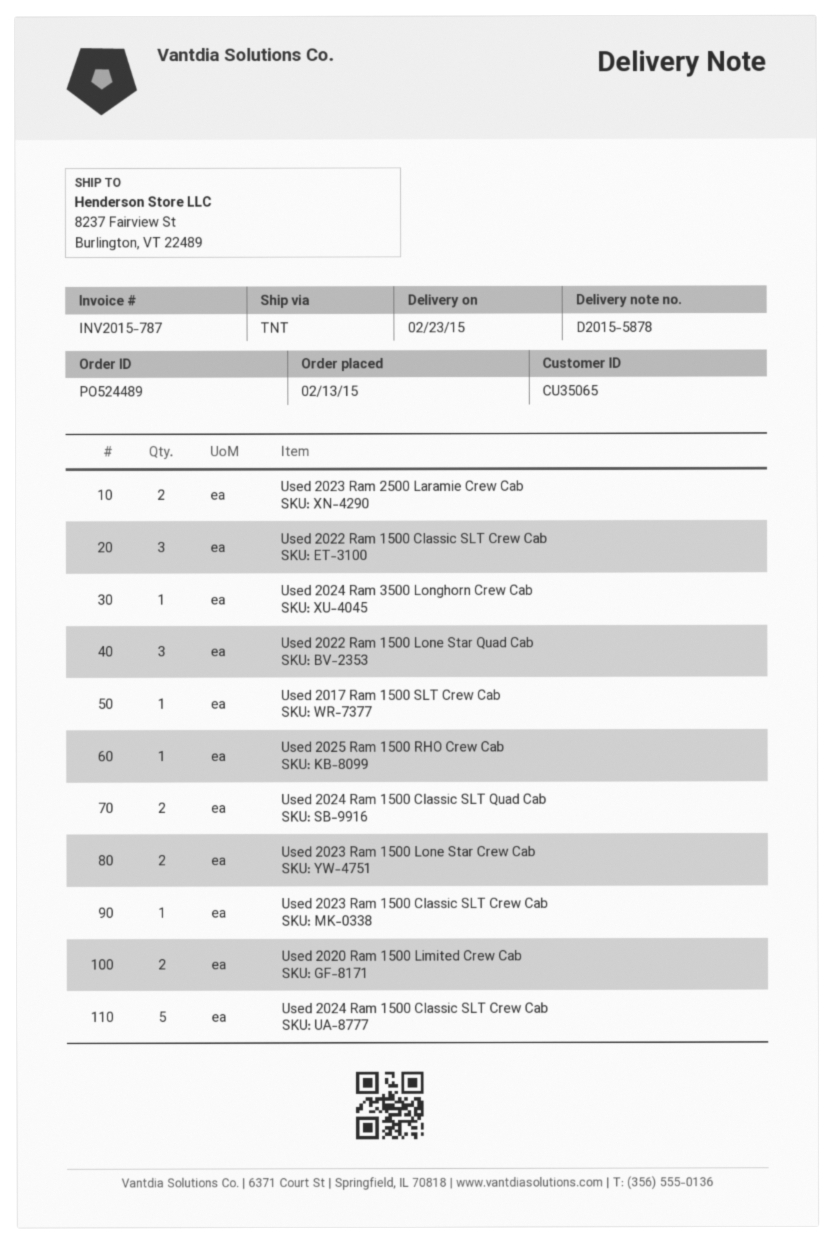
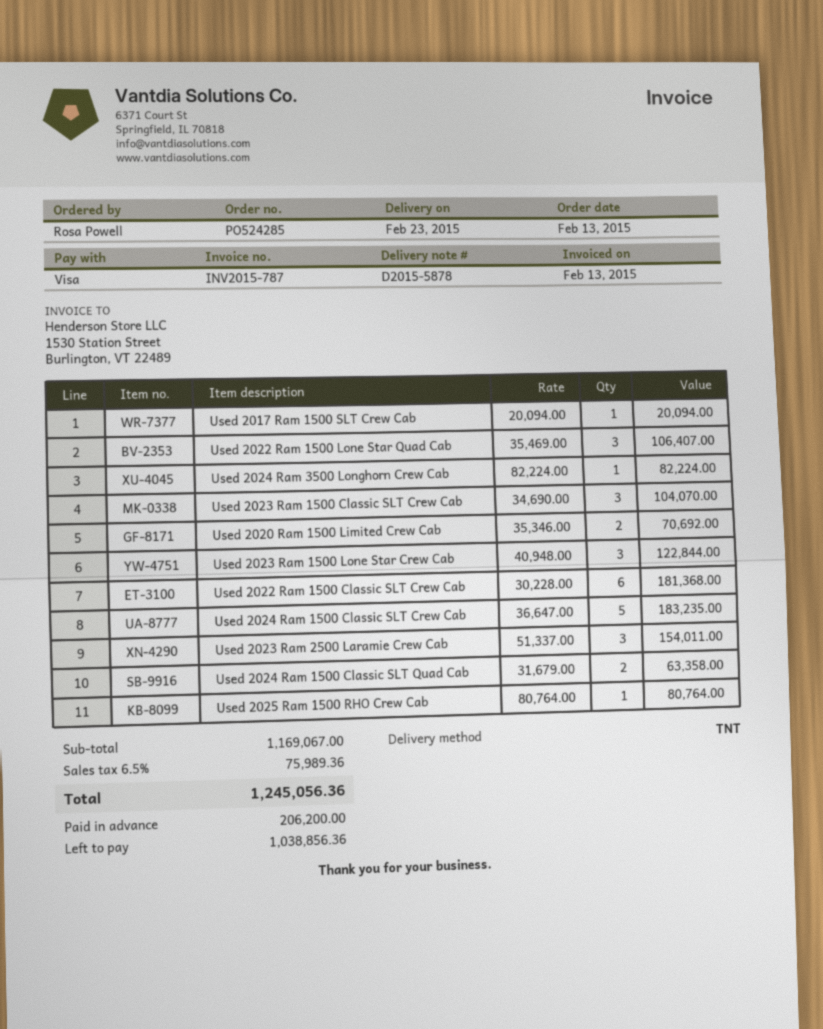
order number: PO524489 -> PO524285
Used 2023 Ram 2500 Laramie Crew Cab: 2 -> 3
Used 2022 Ram 1500 Classic SLT Crew Cab: 3 -> 6
Used 2023 Ram 1500 Lone Star Crew Cab: 2 -> 3
Used 2023 Ram 1500 Classic SLT Crew Cab: 1 -> 3

